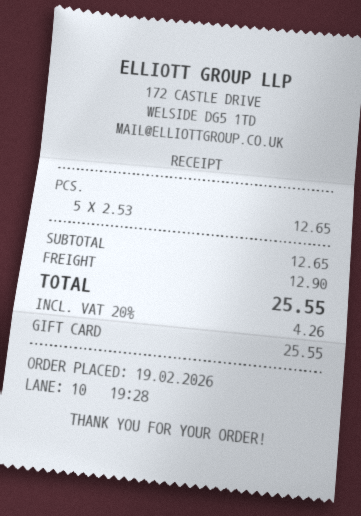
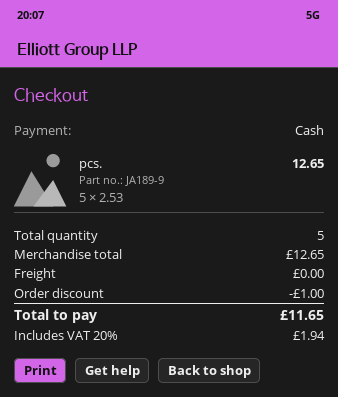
payment method: gift card -> cash
discount: none -> 1.00
shipping: 12.90 -> 0.00
tax: 20% = 4.26 -> 20% = 1.94
total: 25.55 -> 11.65

